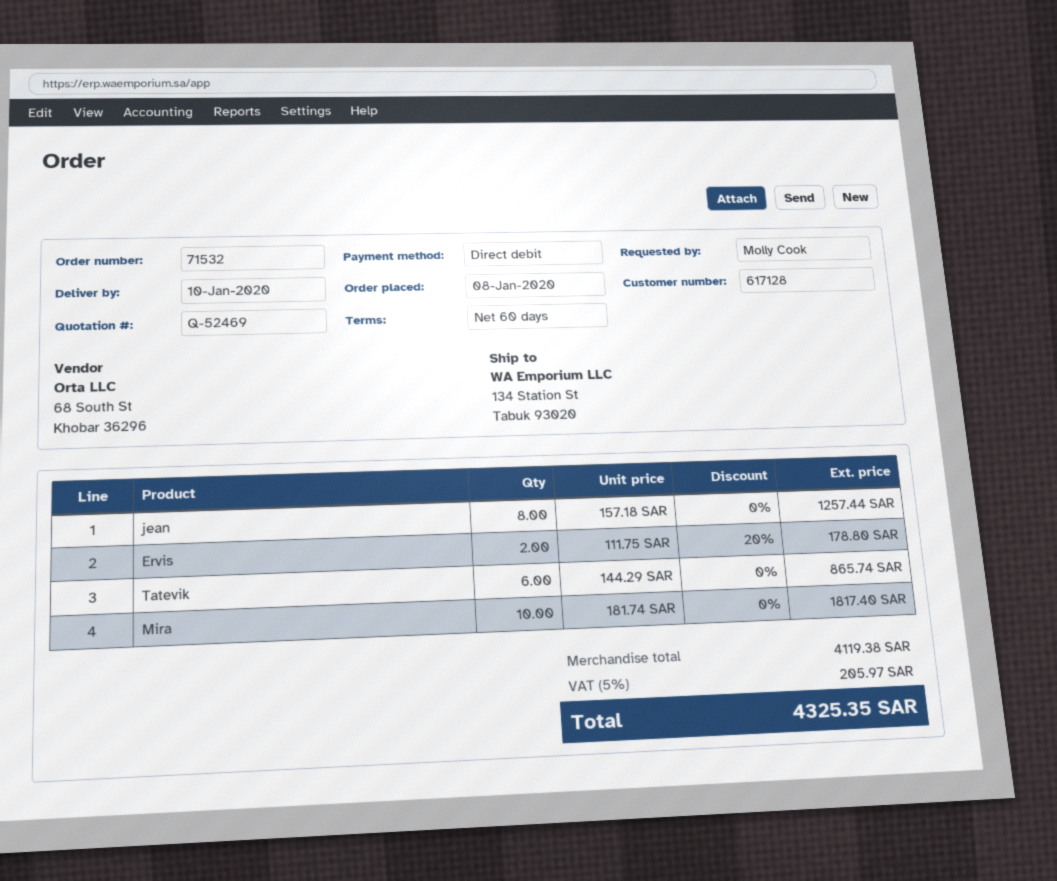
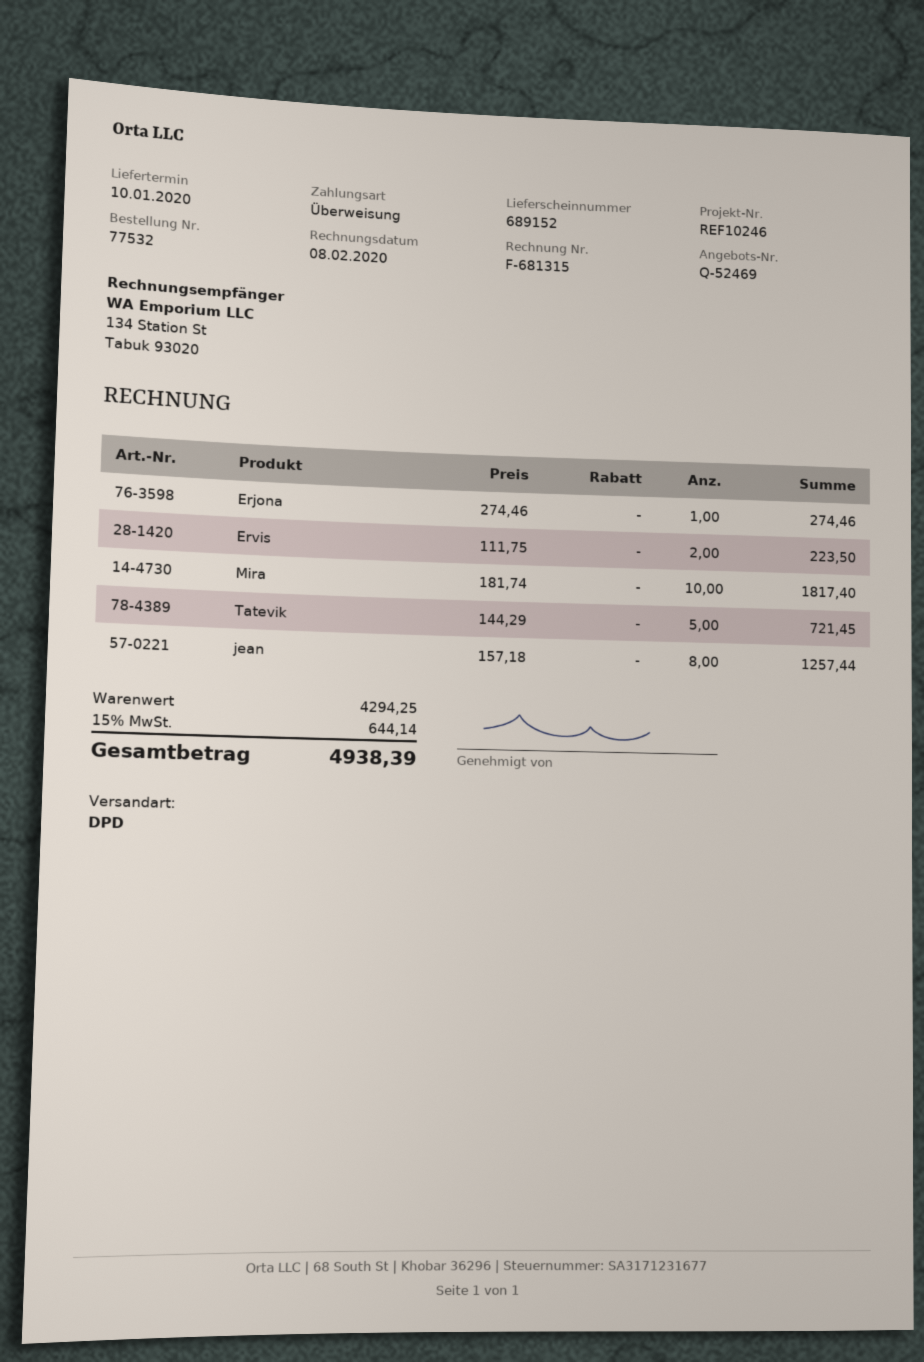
order number: 71532 -> 77532
payment method: direct debit -> bank transfer
Ervis: 2 x 111.75 - 20% = 178.80 -> 2 x 111.75 = 223.50
Tatevik: 6 x 144.29 = 865.74 -> 5 x 144.29 = 721.45
Erjona: none -> 1 x 274.46 = 274.46
subtotal: 4119.38 -> 4294.25
tax: 5% = 205.97 -> 15% = 644.14
total: 4325.35 -> 4938.39

